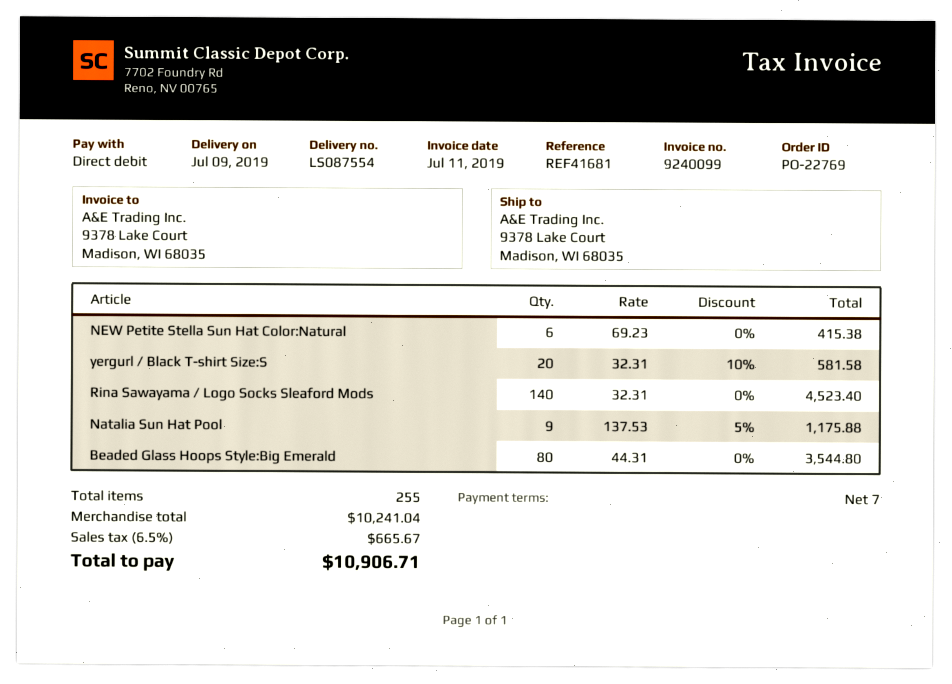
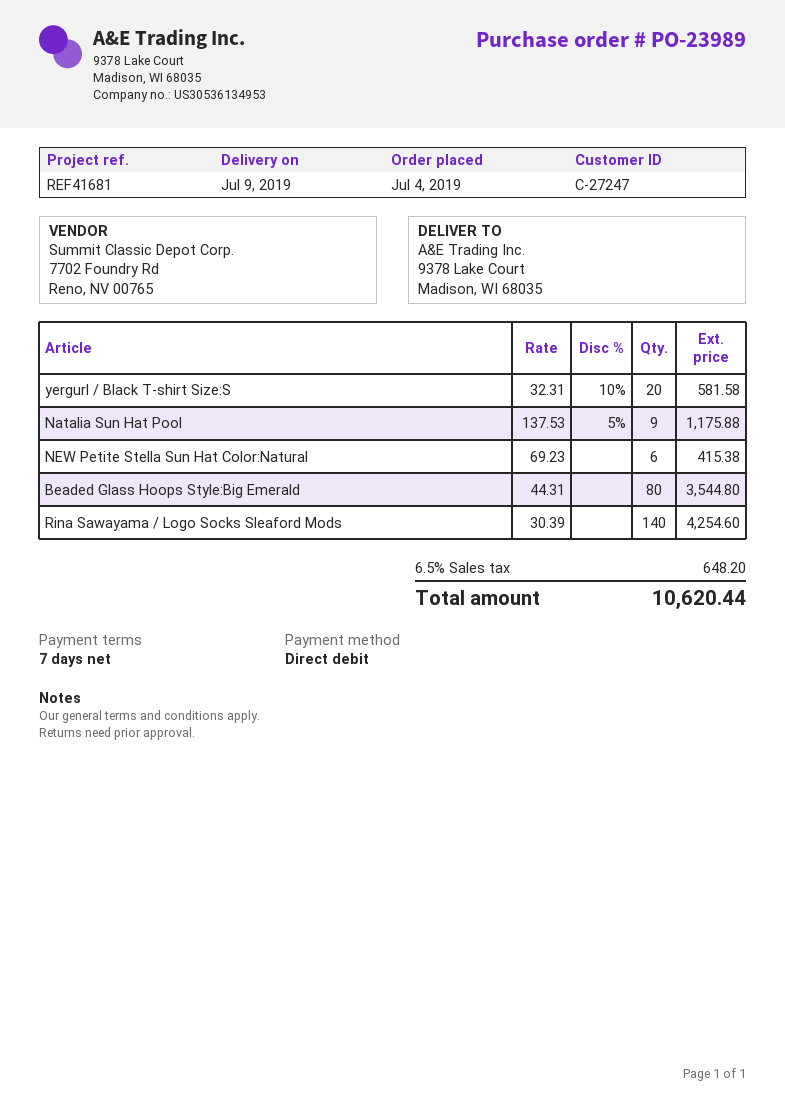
order number: PO-22769 -> PO-23989
Rina Sawayama / Logo Socks Sleaford Mods: 140 x 32.31 = 4523.40 -> 140 x 30.39 = 4254.60
tax: 6.5% = 665.67 -> 6.5% = 648.20
total: 10906.71 -> 10620.44

